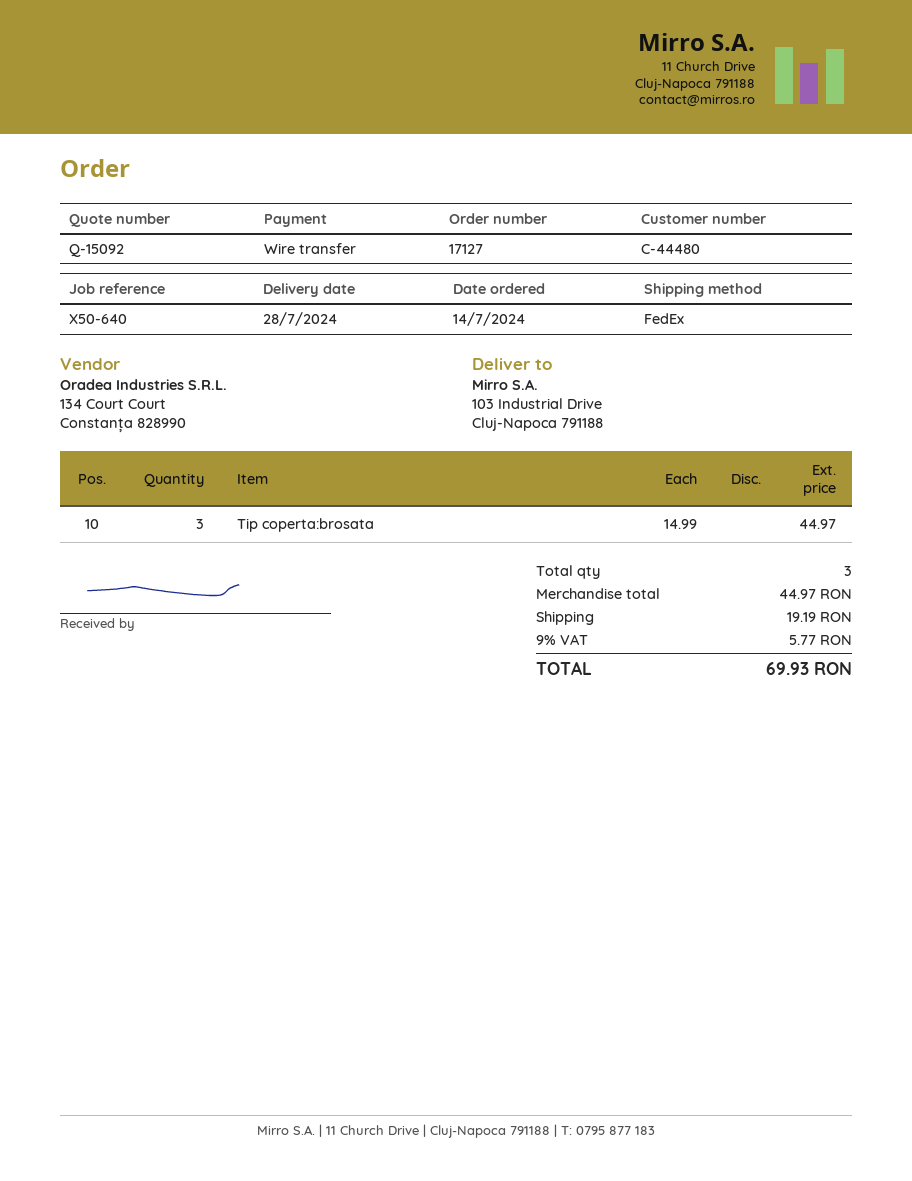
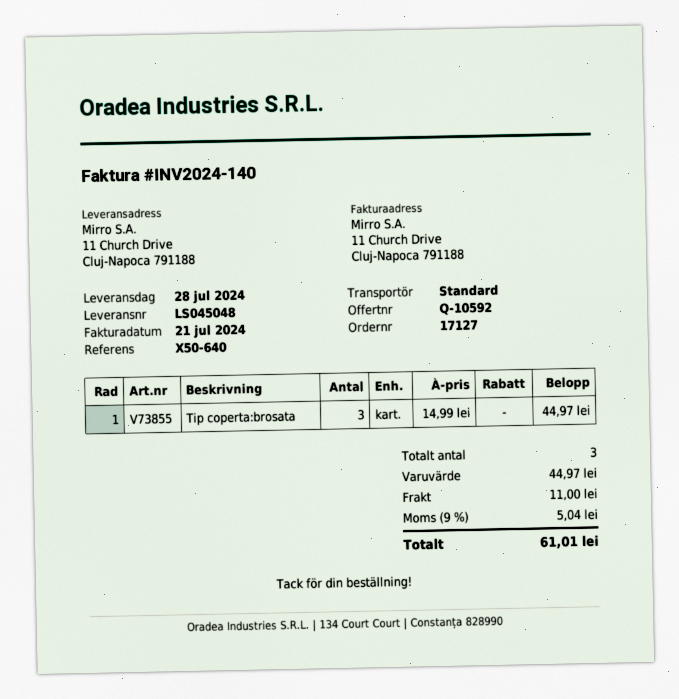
quote number: Q-15092 -> Q-10592
shipping method: FedEx -> standard
ship to: 103 Industrial Drive, Cluj-Napoca 791188 -> 11 Church Drive, Cluj-Napoca 791188
shipping: 19.19 -> 11.00
tax: 9% = 5.77 -> 9% = 5.04
total: 69.93 -> 61.01

